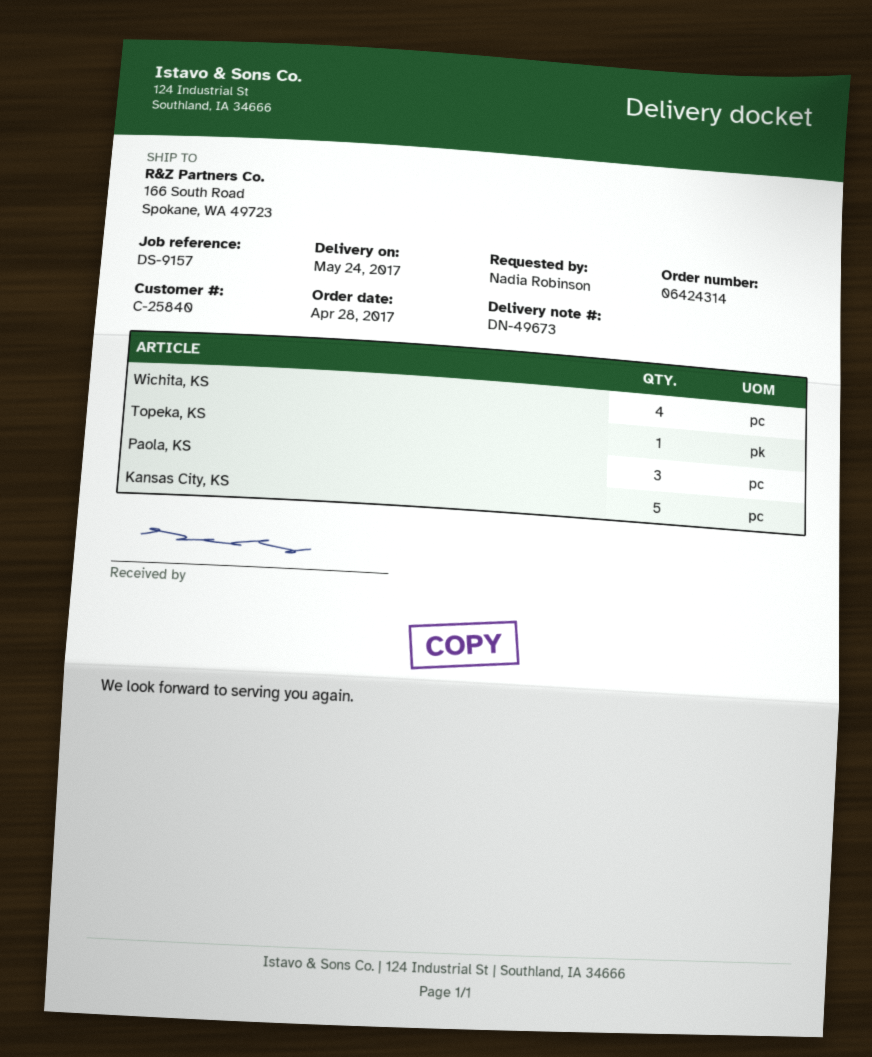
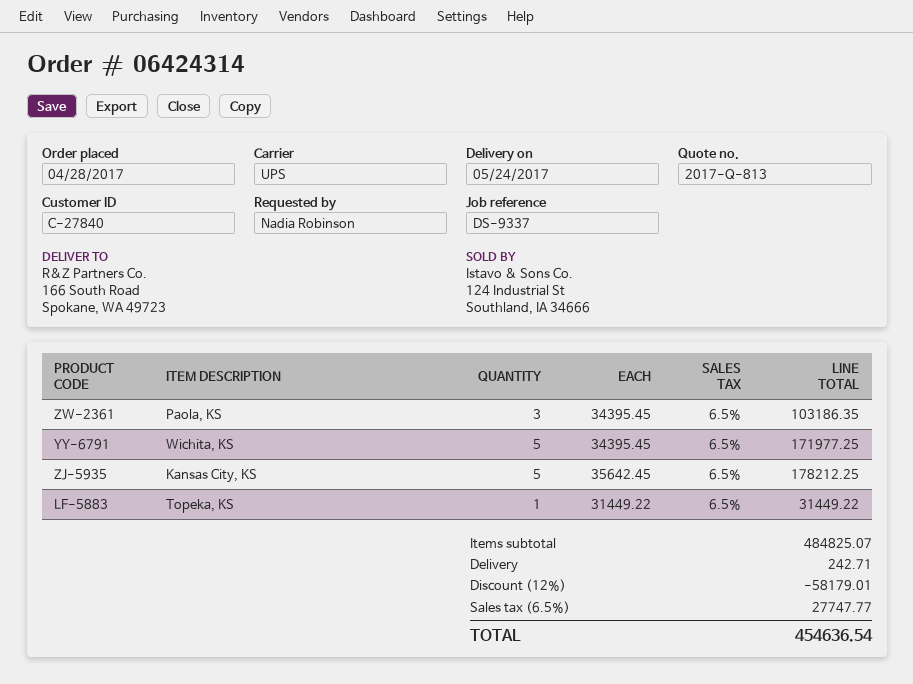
customer number: C-25840 -> C-27840
reference: DS-9157 -> DS-9337
Wichita, KS: 4 -> 5

